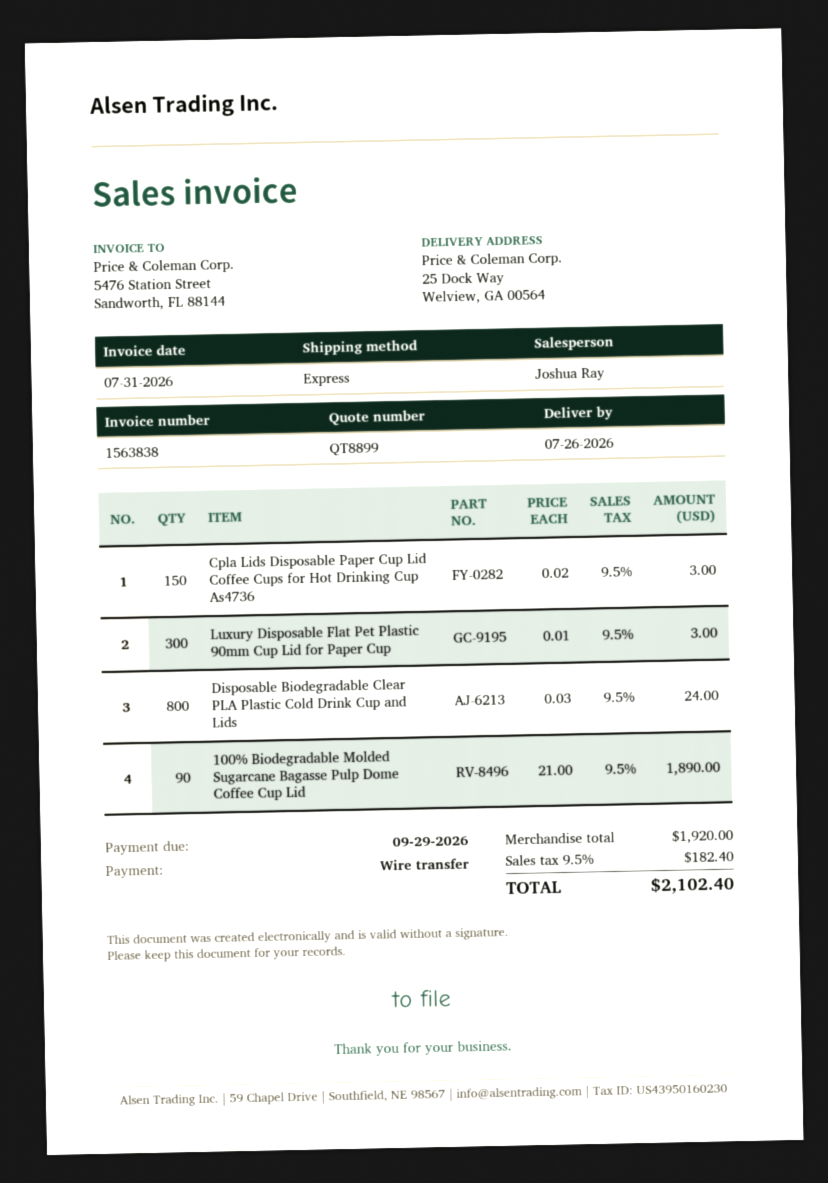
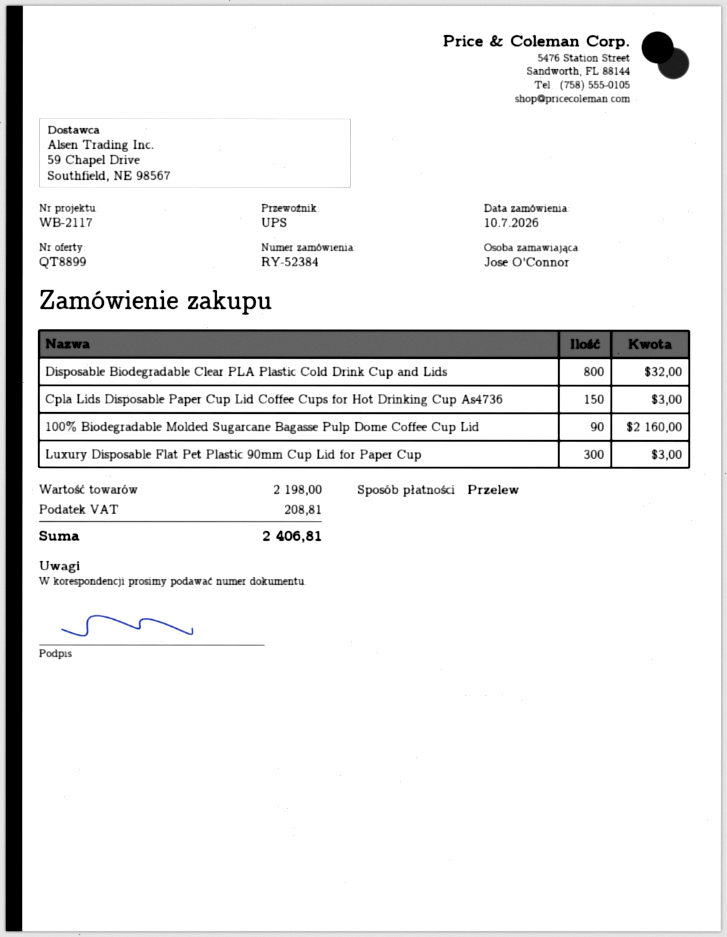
shipping method: express -> UPS
Disposable Biodegradable Clear PLA Plastic Cold Drink Cup and Lids: 800 for 24.00 -> 800 for 32.00
100% Biodegradable Molded Sugarcane Bagasse Pulp Dome Coffee Cup Lid: 90 for 1890.00 -> 90 for 2160.00
subtotal: 1920.00 -> 2198.00
tax: 182.40 -> 208.81
total: 2102.40 -> 2406.81

